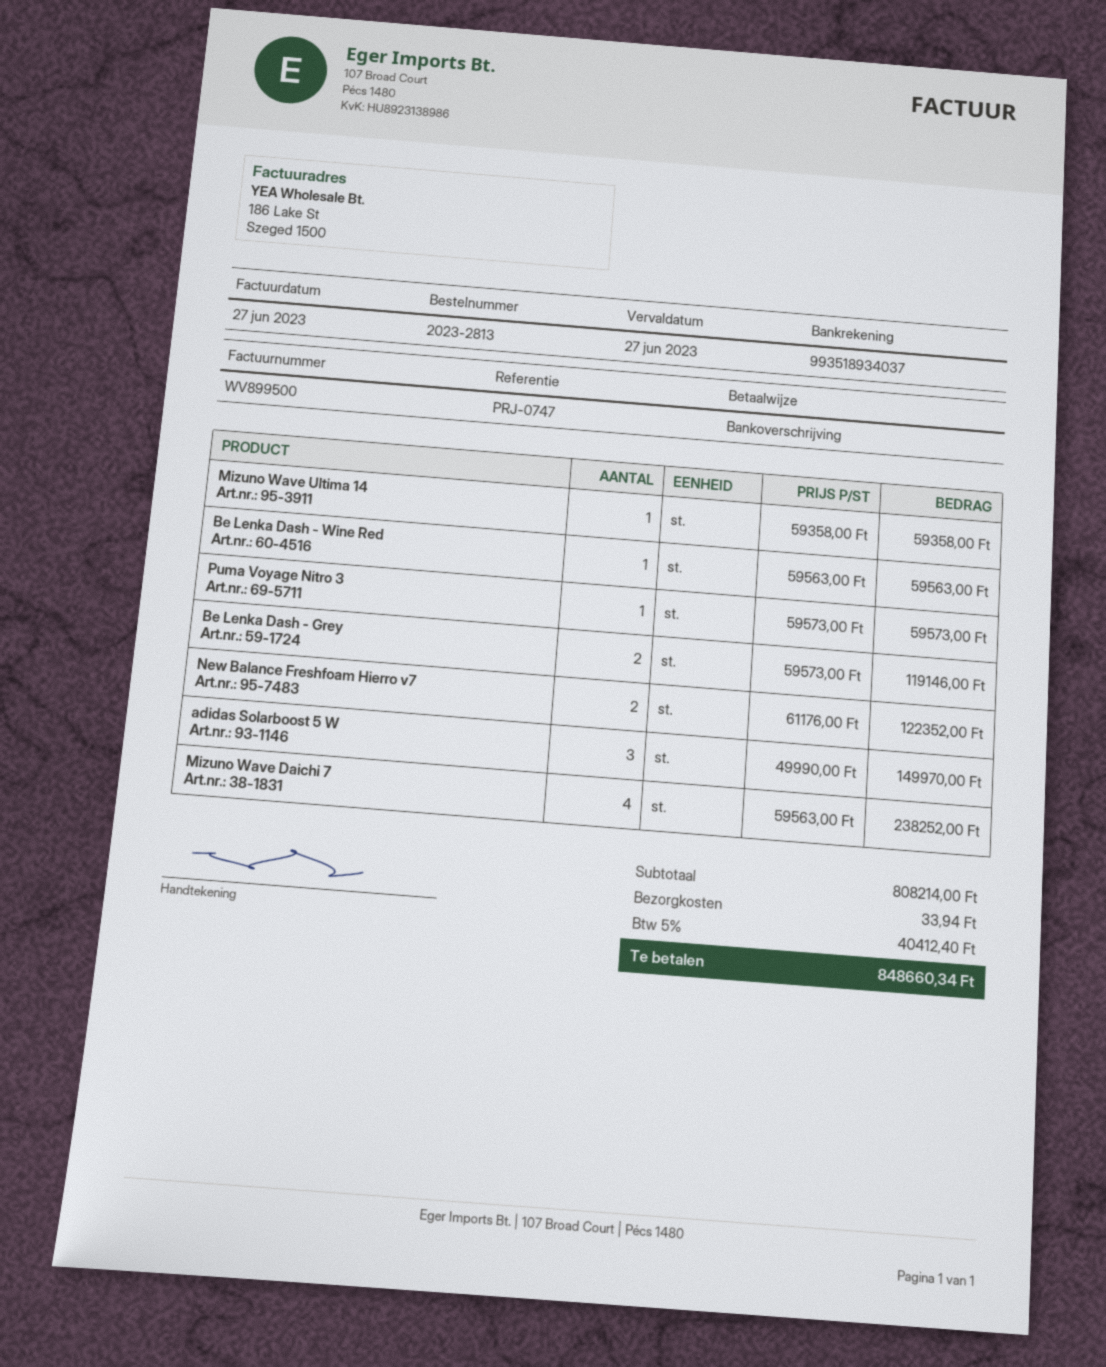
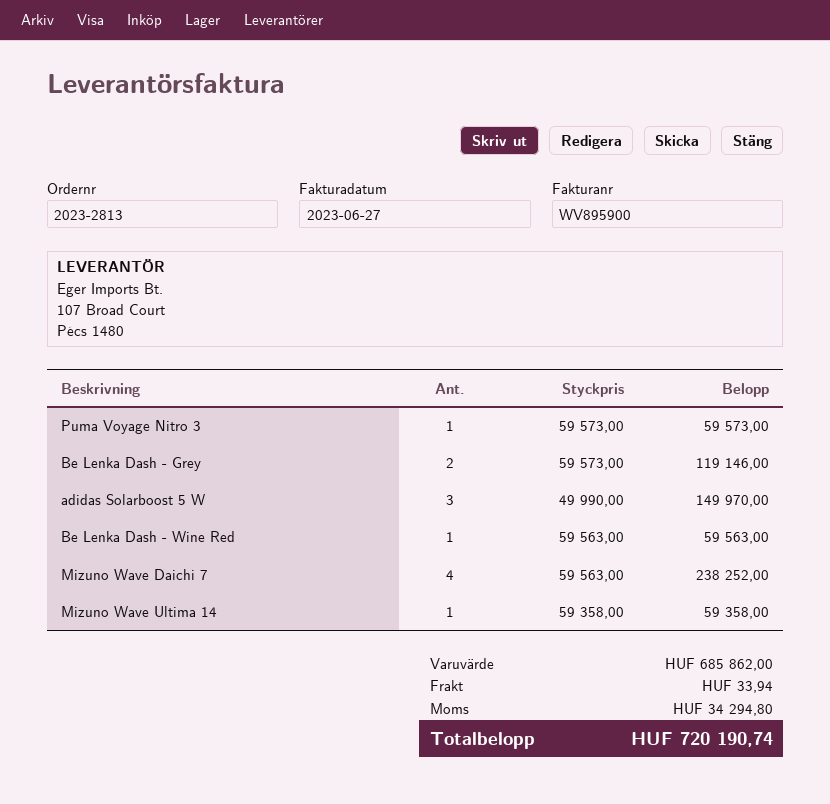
invoice number: WV899500 -> WV895900
New Balance Freshfoam Hierro v7: 2 x 61176.00 = 122352.00 -> none
subtotal: 808214.00 -> 685862.00
tax: 40412.40 -> 34294.80
total: 848660.34 -> 720190.74

